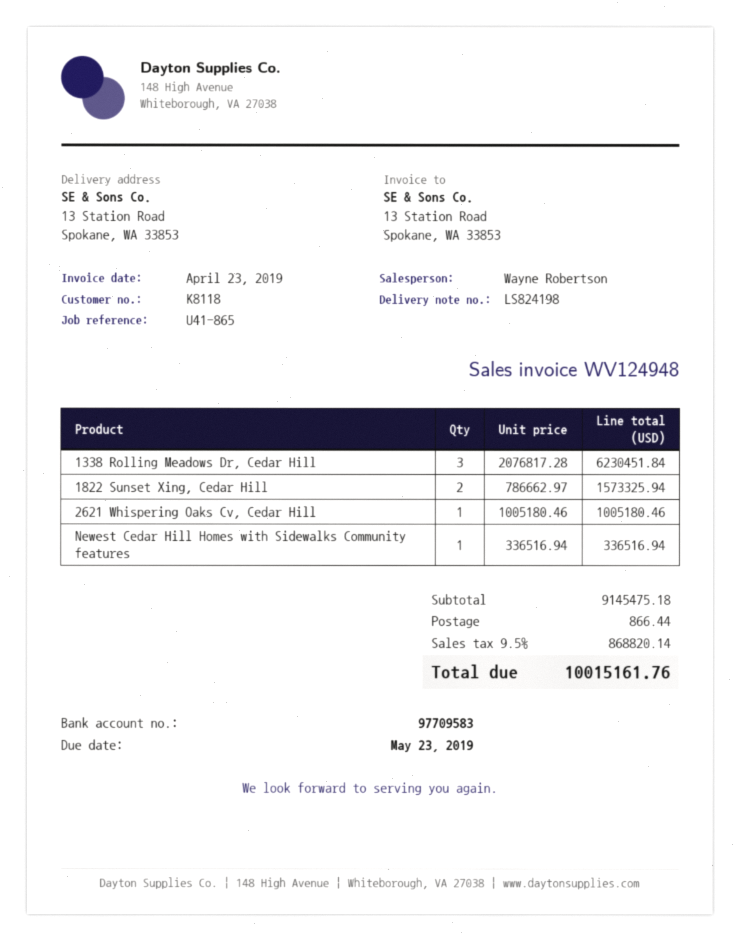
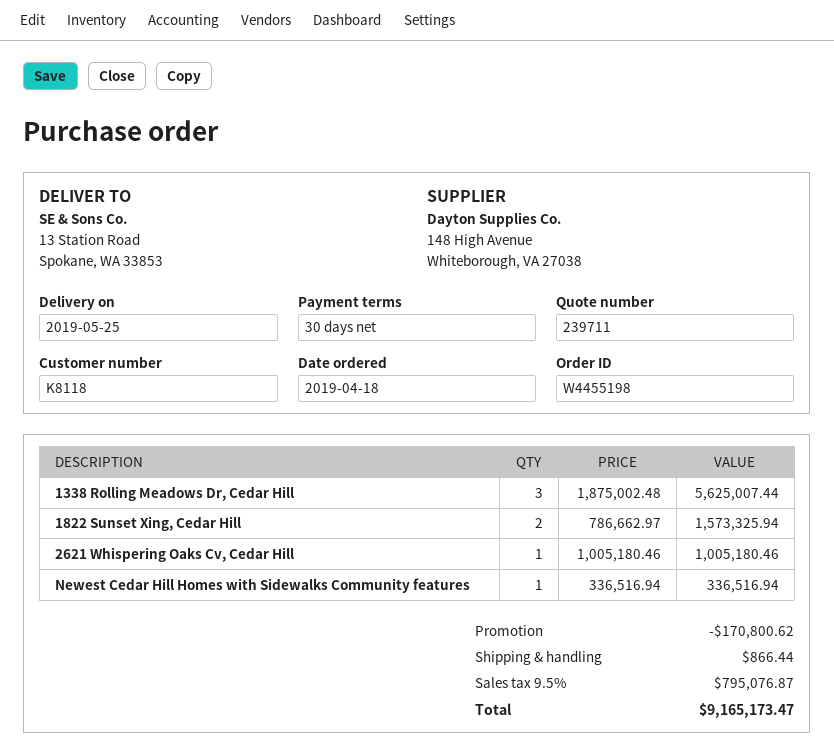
1338 Rolling Meadows Dr, Cedar Hill: 3 x 2076817.28 = 6230451.84 -> 3 x 1875002.48 = 5625007.44
discount: none -> 170800.62
tax: 9.5% = 868820.14 -> 9.5% = 795076.87
total: 10015161.76 -> 9165173.47

